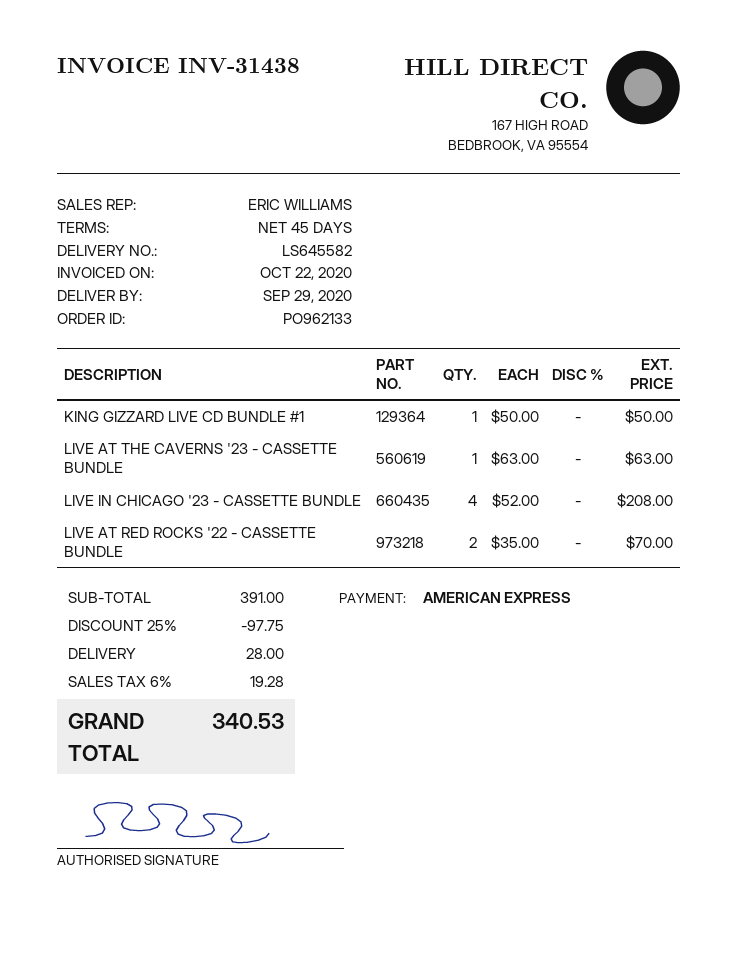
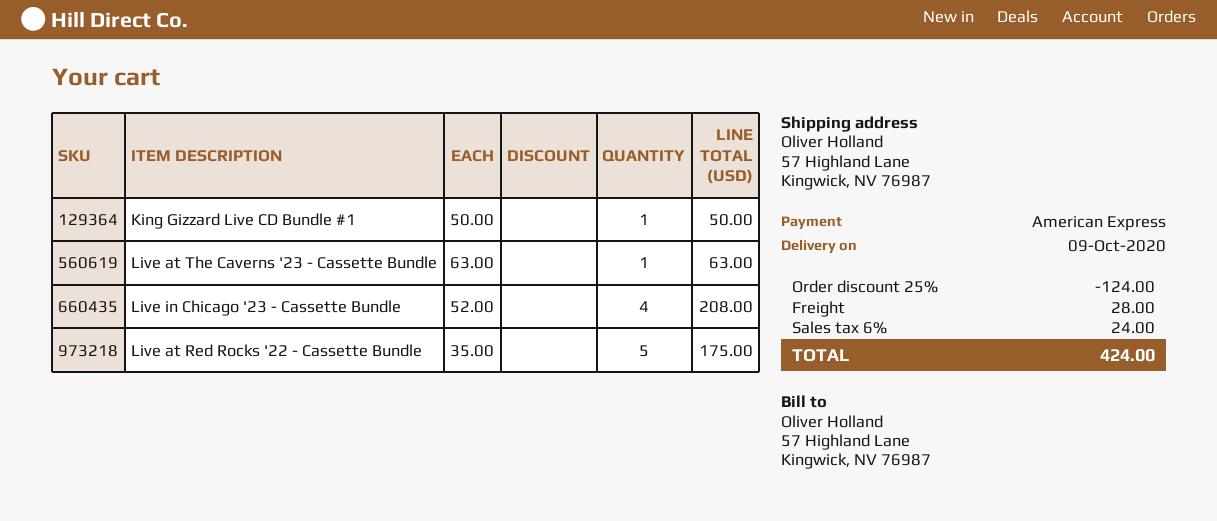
delivery date: 2020-09-29 -> 2020-10-09
LIVE AT RED ROCKS '22 - CASSETTE BUNDLE: 2 x 35.00 = 70.00 -> 5 x 35.00 = 175.00
discount: 25% = 97.75 -> 25% = 124.00
tax: 6% = 19.28 -> 6% = 24.00
total: 340.53 -> 424.00

